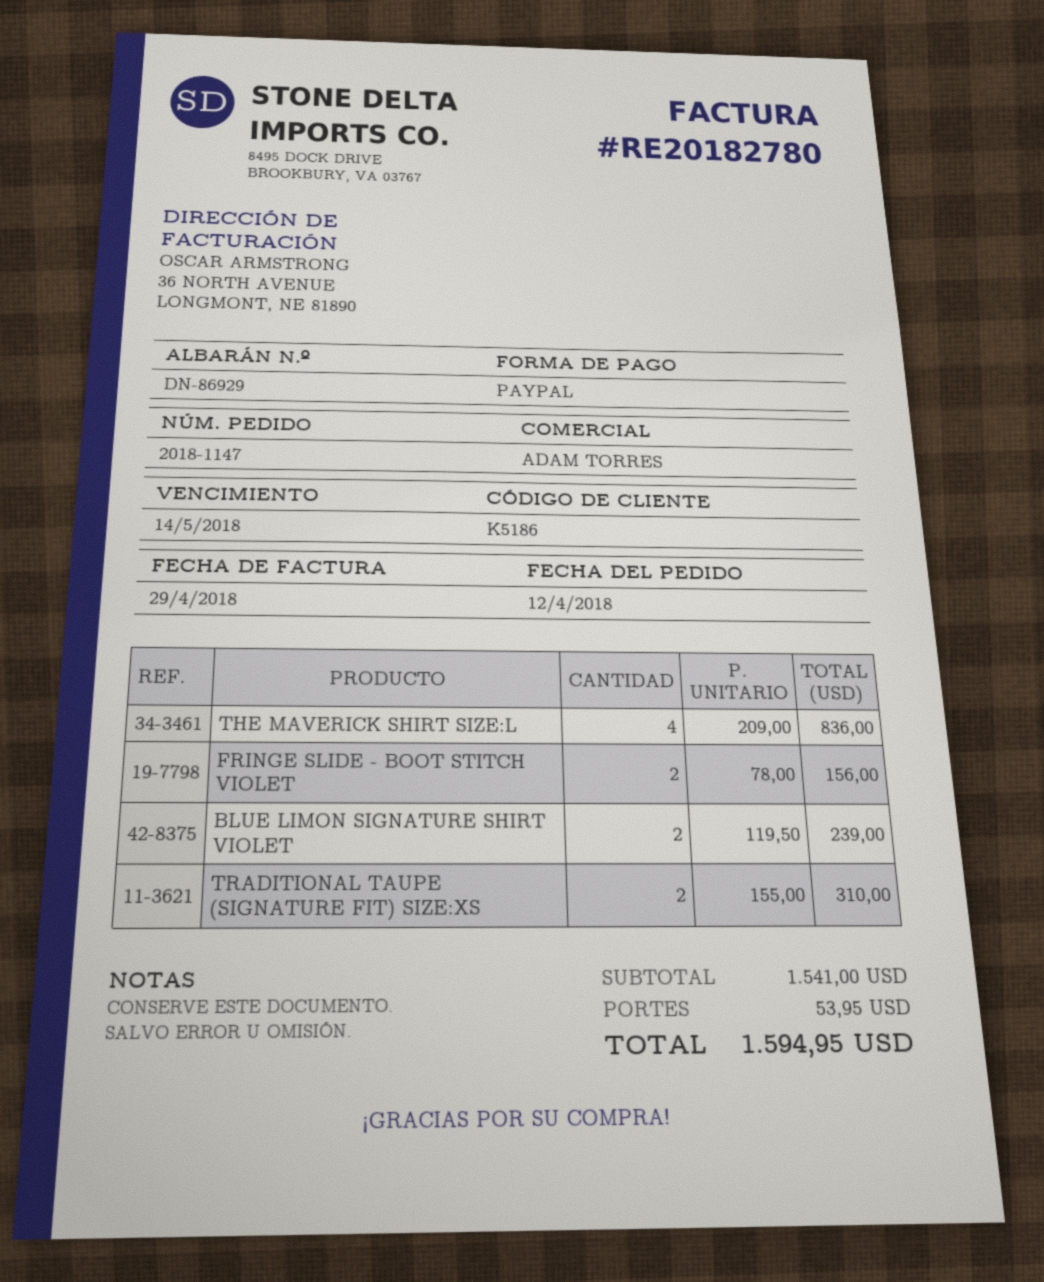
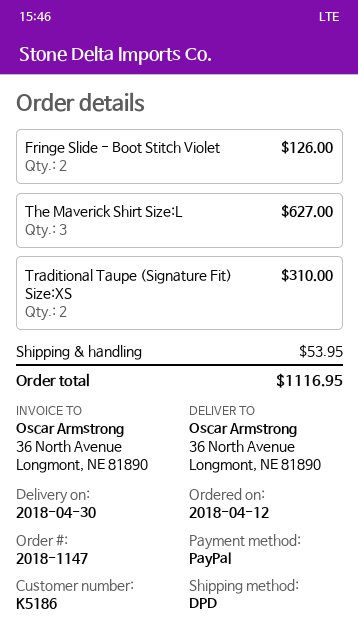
THE MAVERICK SHIRT SIZE:L: 4 for 836.00 -> 3 for 627.00
FRINGE SLIDE - BOOT STITCH VIOLET: 2 for 156.00 -> 2 for 126.00
BLUE LIMON SIGNATURE SHIRT VIOLET: 2 for 239.00 -> none
total: 1594.95 -> 1116.95

